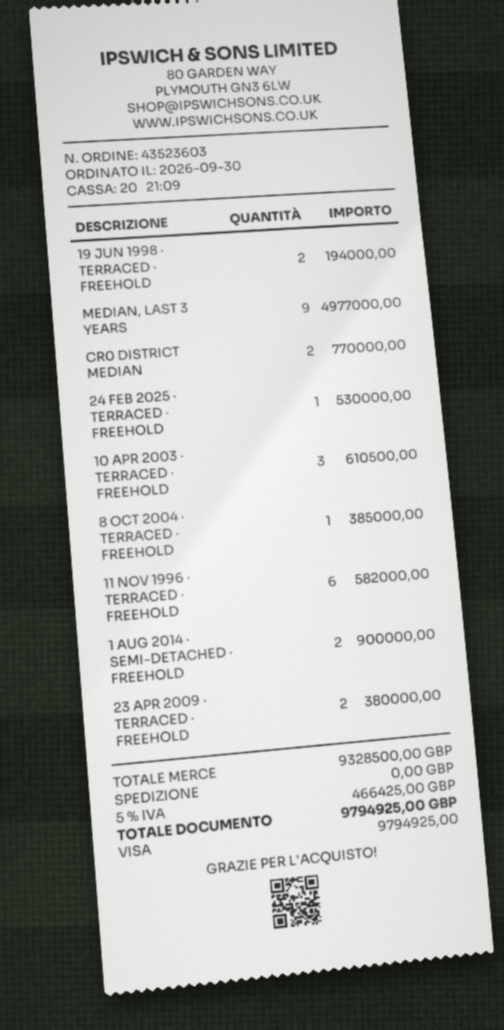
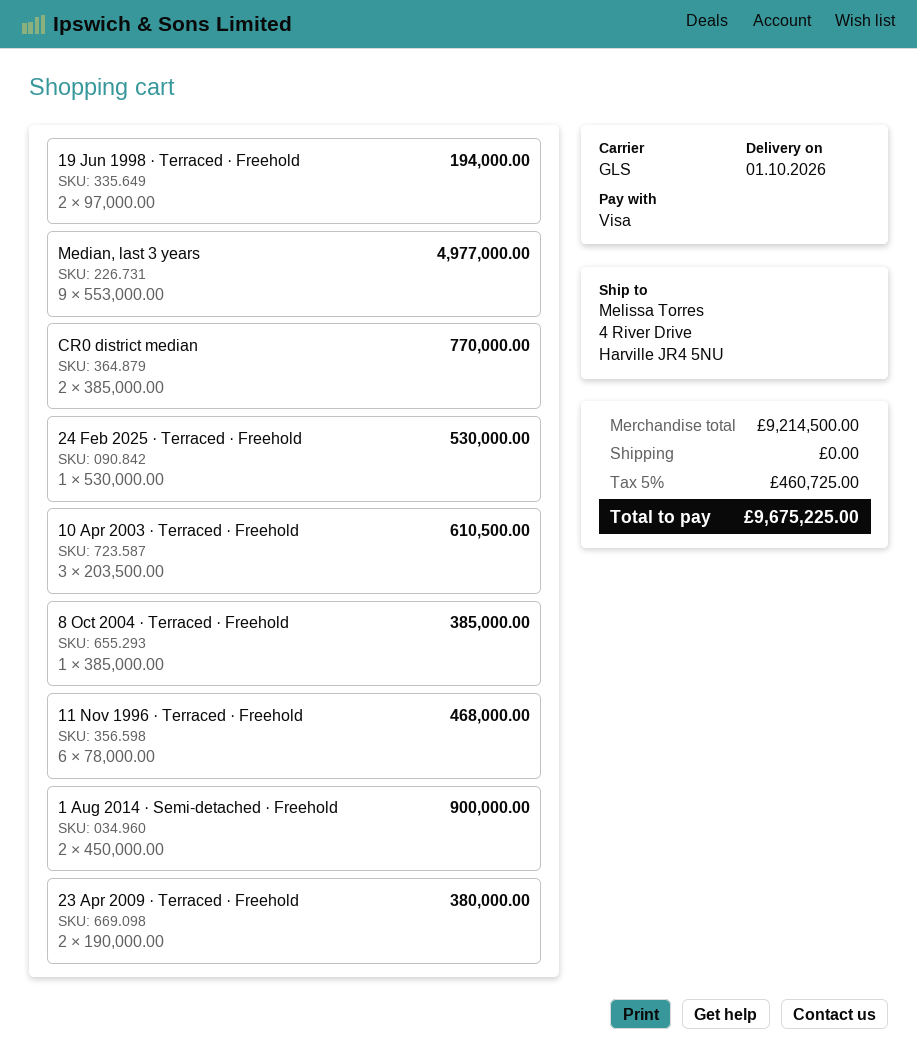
11 NOV 1996 · TERRACED · FREEHOLD: 6 for 582000.00 -> 6 for 468000.00
subtotal: 9328500.00 -> 9214500.00
tax: 5% = 466425.00 -> 5% = 460725.00
total: 9794925.00 -> 9675225.00

